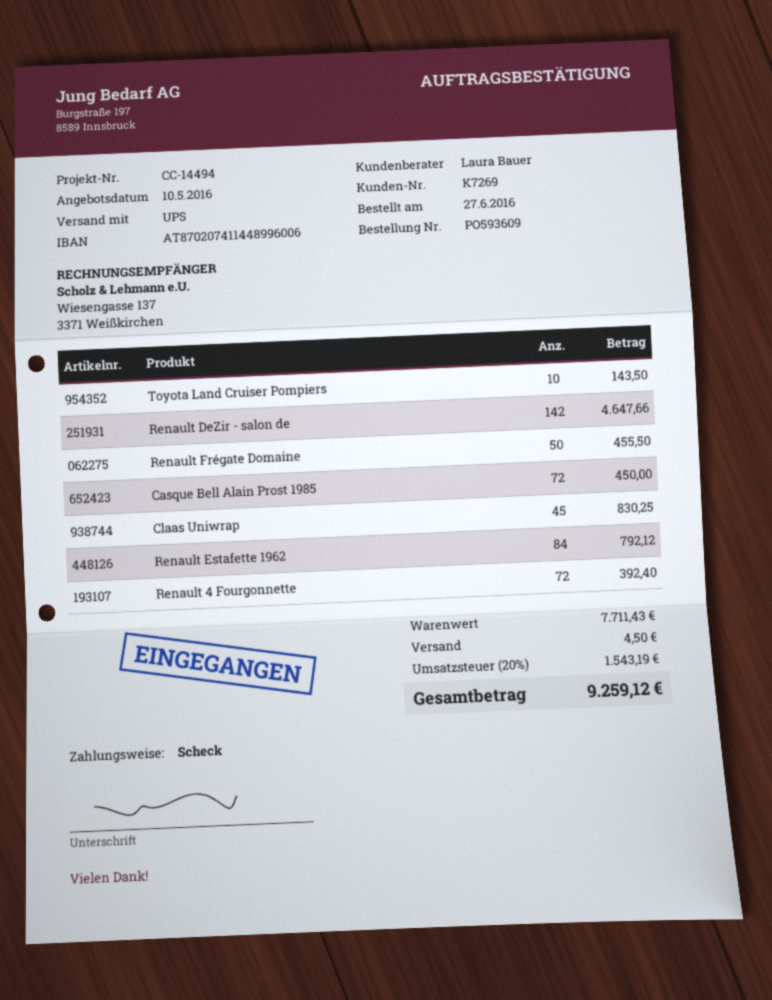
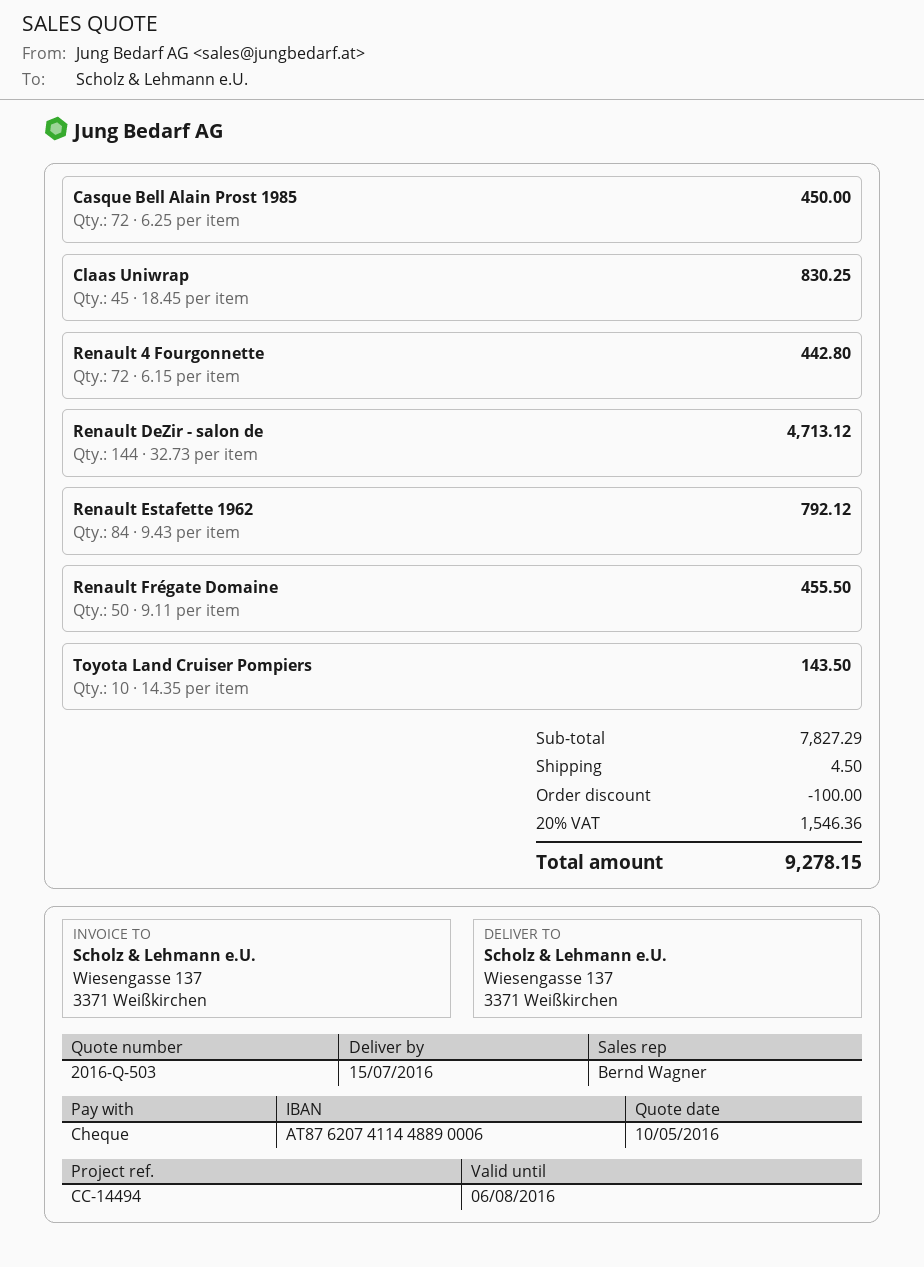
sales rep: Laura Bauer -> Bernd Wagner
bank account: AT870207411448996006 -> AT876207411448890006
Renault DeZir - salon de: 142 for 4647.66 -> 144 for 4713.12
Renault 4 Fourgonnette: 72 for 392.40 -> 72 for 442.80
subtotal: 7711.43 -> 7827.29
discount: none -> 100.00
tax: 20% = 1543.19 -> 20% = 1546.36
total: 9259.12 -> 9278.15

